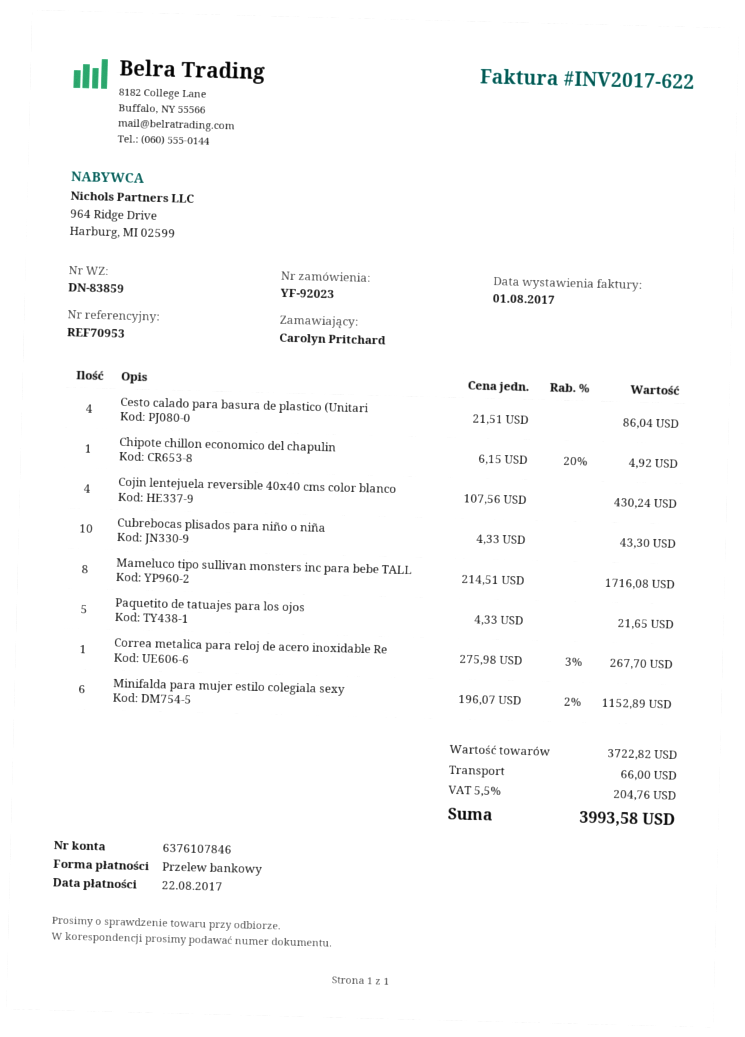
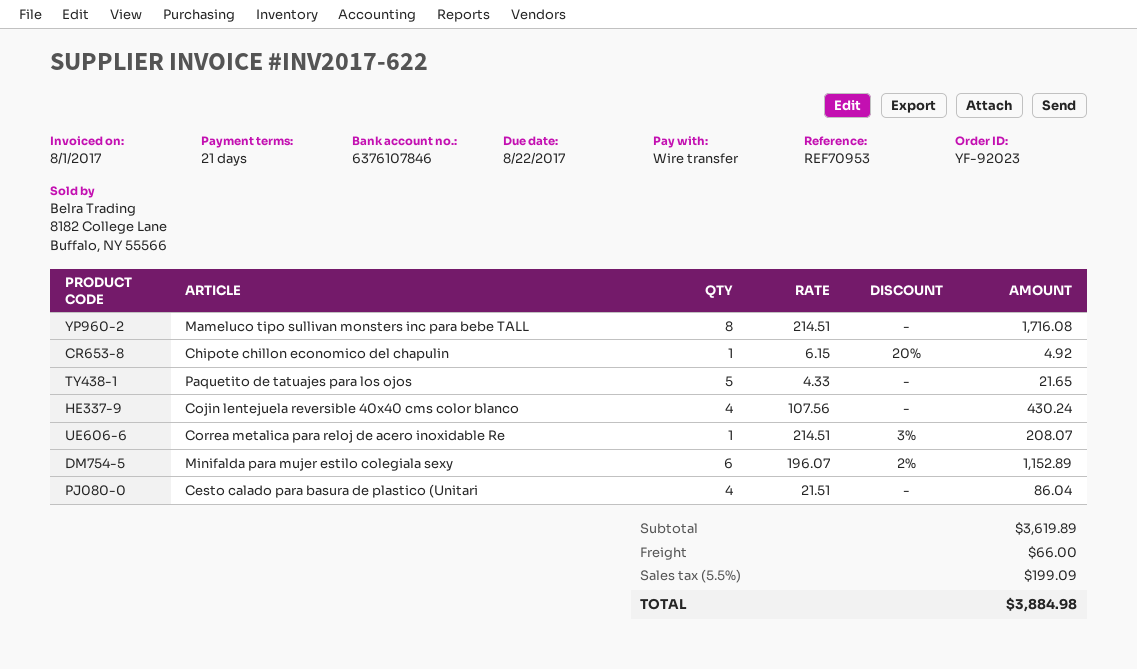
Cubrebocas plisados para niño o niña: 10 x 4.33 = 43.30 -> none
Correa metalica para reloj de acero inoxidable Re: 1 x 275.98 - 3% = 267.70 -> 1 x 214.51 - 3% = 208.07
subtotal: 3722.82 -> 3619.89
tax: 5.5% = 204.76 -> 5.5% = 199.09
total: 3993.58 -> 3884.98

